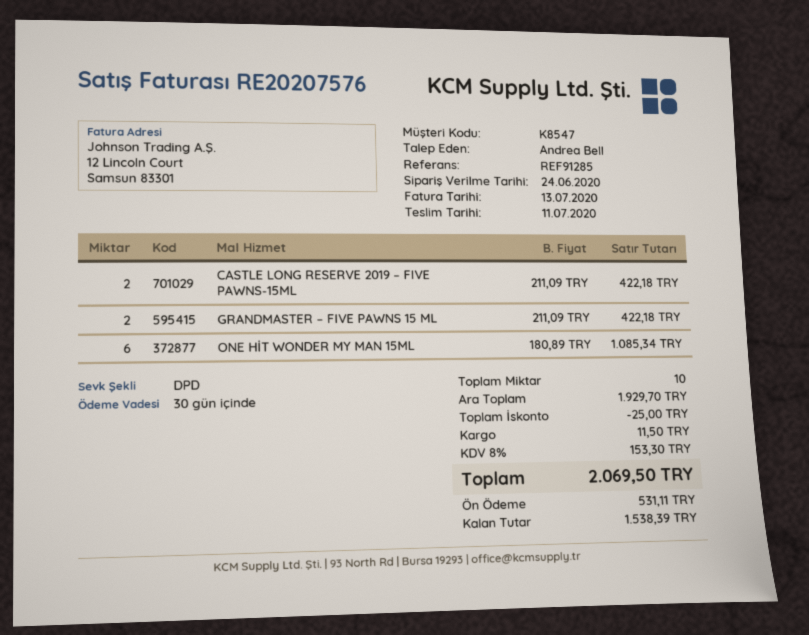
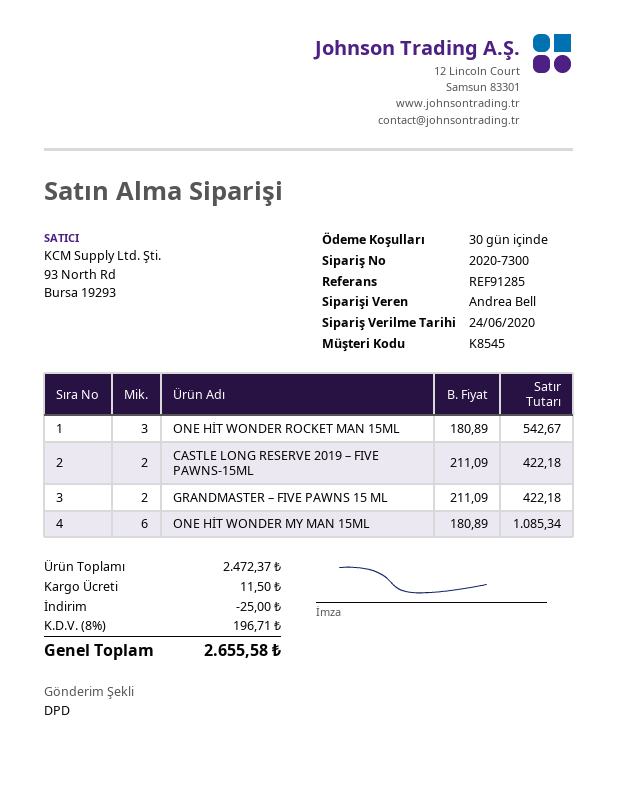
customer number: K8547 -> K8545
ONE HİT WONDER ROCKET MAN 15ML: none -> 3 x 180.89 = 542.67
subtotal: 1929.70 -> 2472.37
tax: 8% = 153.30 -> 8% = 196.71
total: 2069.50 -> 2655.58

